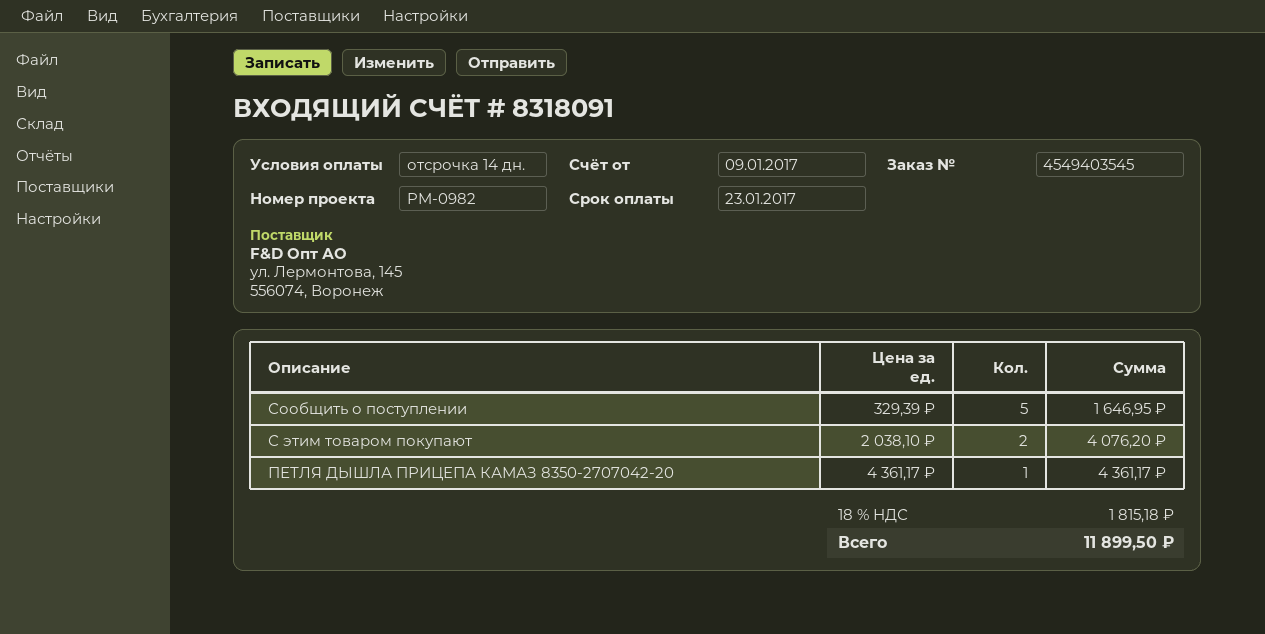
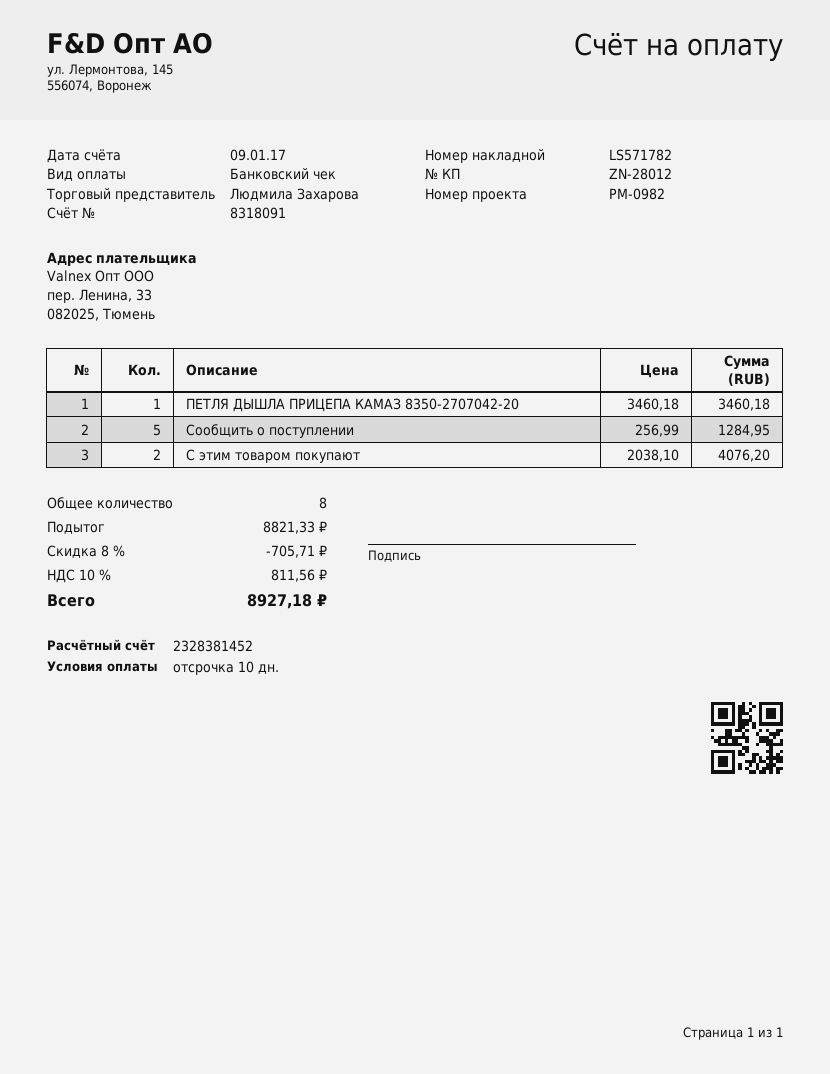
payment terms: 14 days -> 10 days
Сообщить о поступлении: 5 x 329.39 = 1646.95 -> 5 x 256.99 = 1284.95
ПЕТЛЯ ДЫШЛА ПРИЦЕПА КАМАЗ 8350-2707042-20: 1 x 4361.17 = 4361.17 -> 1 x 3460.18 = 3460.18
discount: none -> 8% = 705.71
tax: 18% = 1815.18 -> 10% = 811.56
total: 11899.50 -> 8927.18

